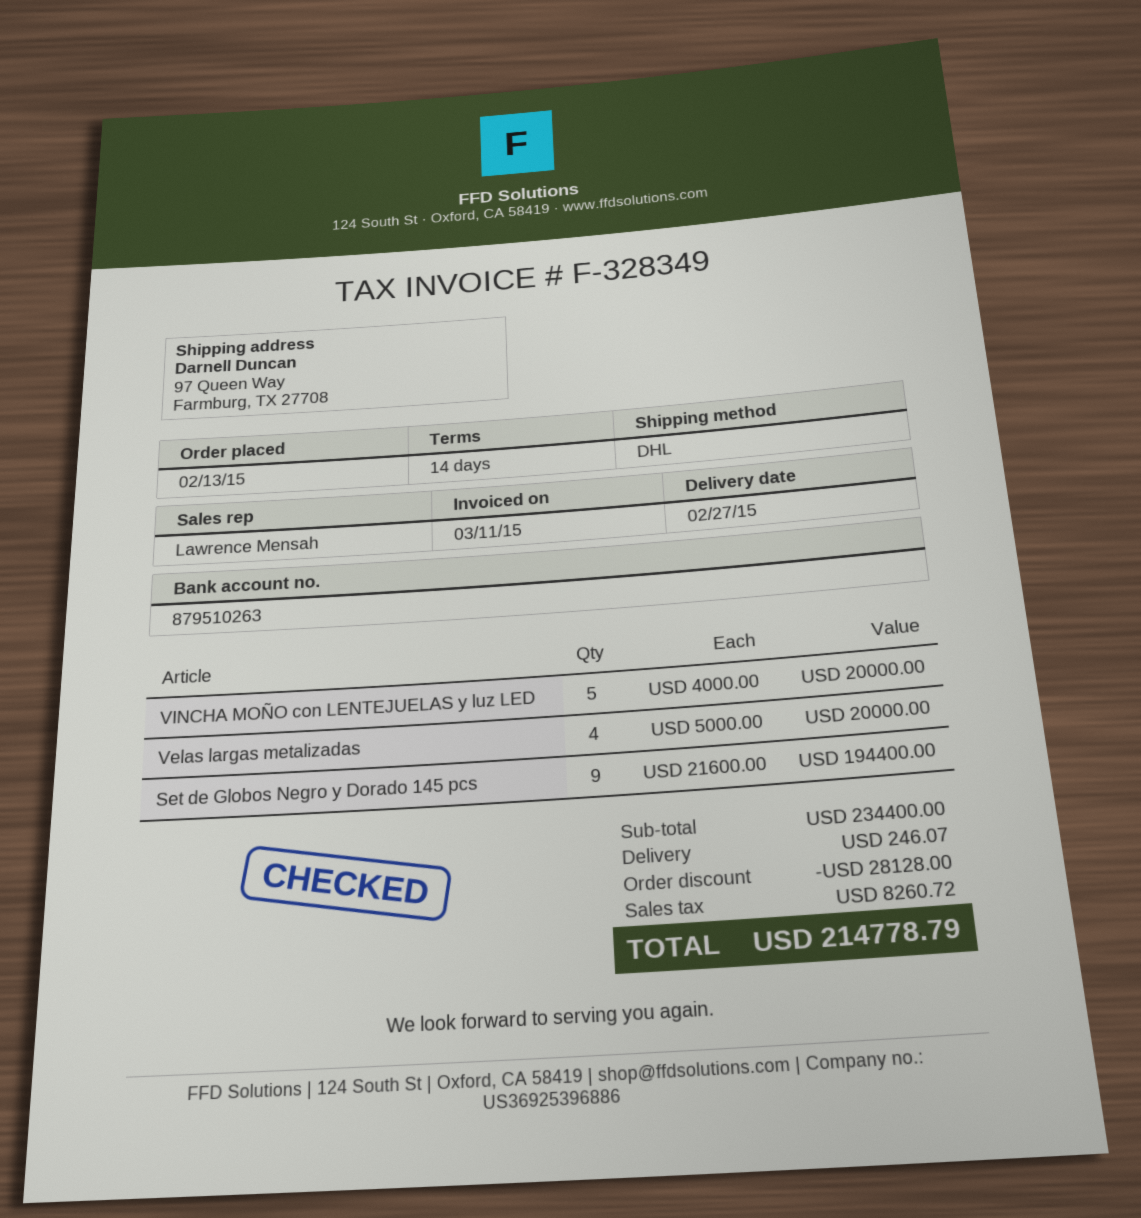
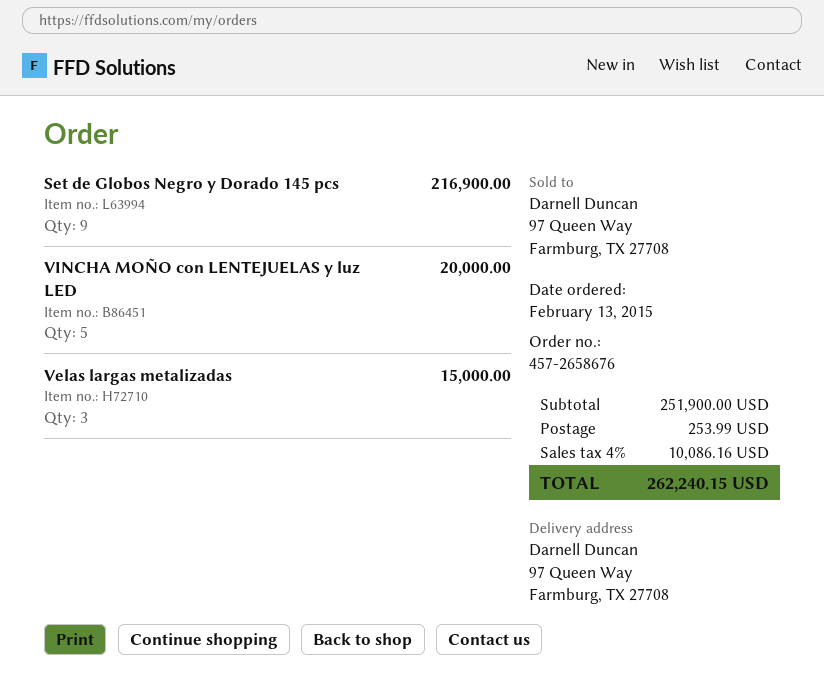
Velas largas metalizadas: 4 for 20000.00 -> 3 for 15000.00
Set de Globos Negro y Dorado 145 pcs: 9 for 194400.00 -> 9 for 216900.00
subtotal: 234400.00 -> 251900.00
discount: 28128.00 -> none
shipping: 246.07 -> 253.99
tax: 8260.72 -> 10086.16
total: 214778.79 -> 262240.15

